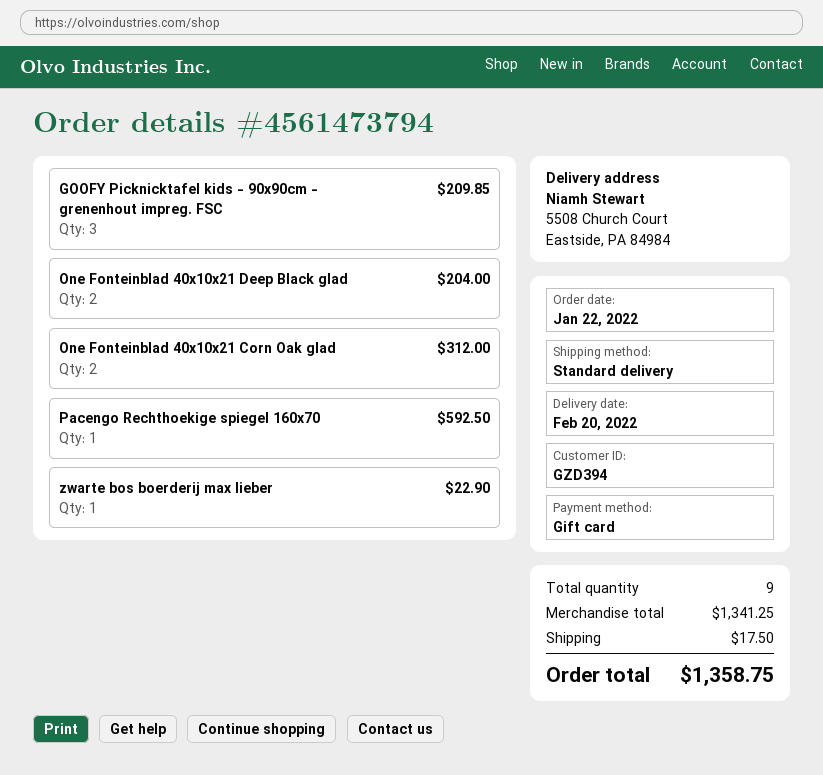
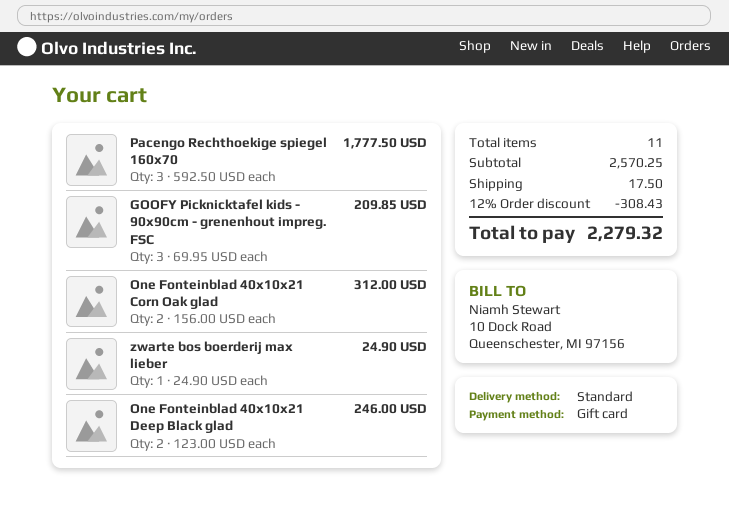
One Fonteinblad 40x10x21 Deep Black glad: 2 for 204.00 -> 2 for 246.00
Pacengo Rechthoekige spiegel 160x70: 1 for 592.50 -> 3 for 1777.50
zwarte bos boerderij max lieber: 1 for 22.90 -> 1 for 24.90
total quantity: 9 -> 11
subtotal: 1341.25 -> 2570.25
discount: none -> 12% = 308.43
total: 1358.75 -> 2279.32

